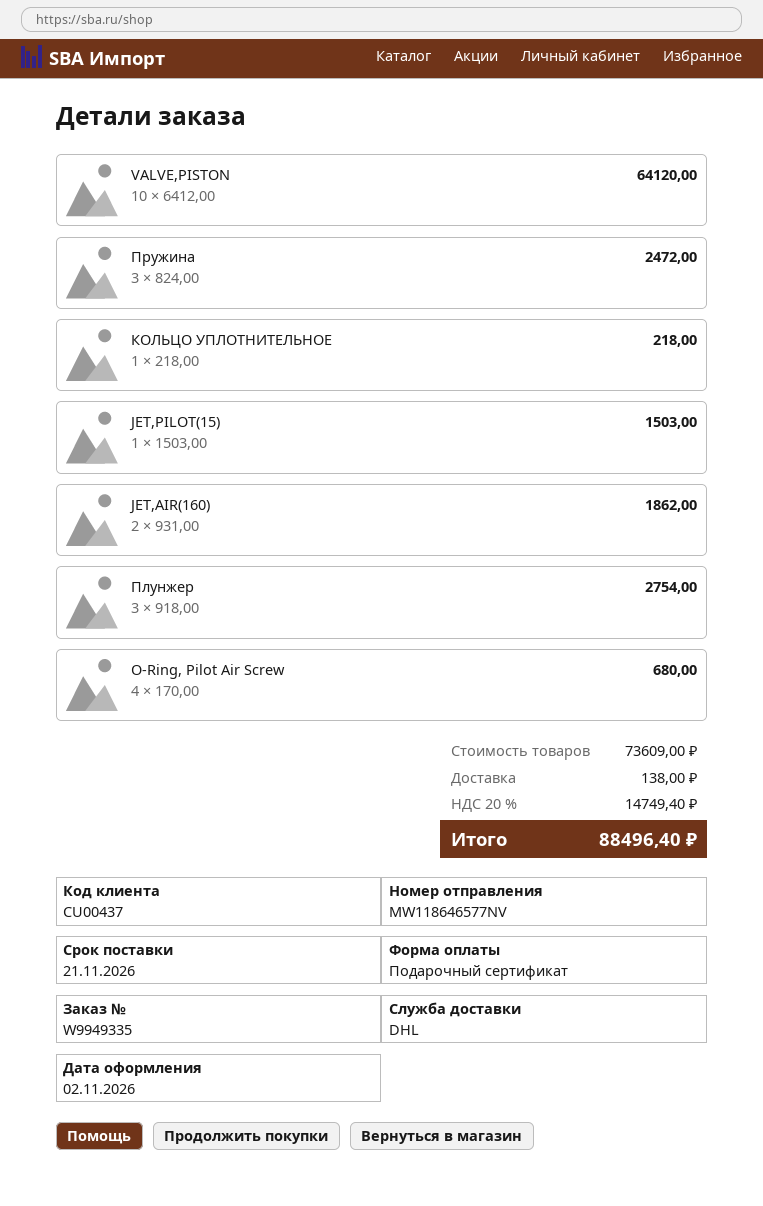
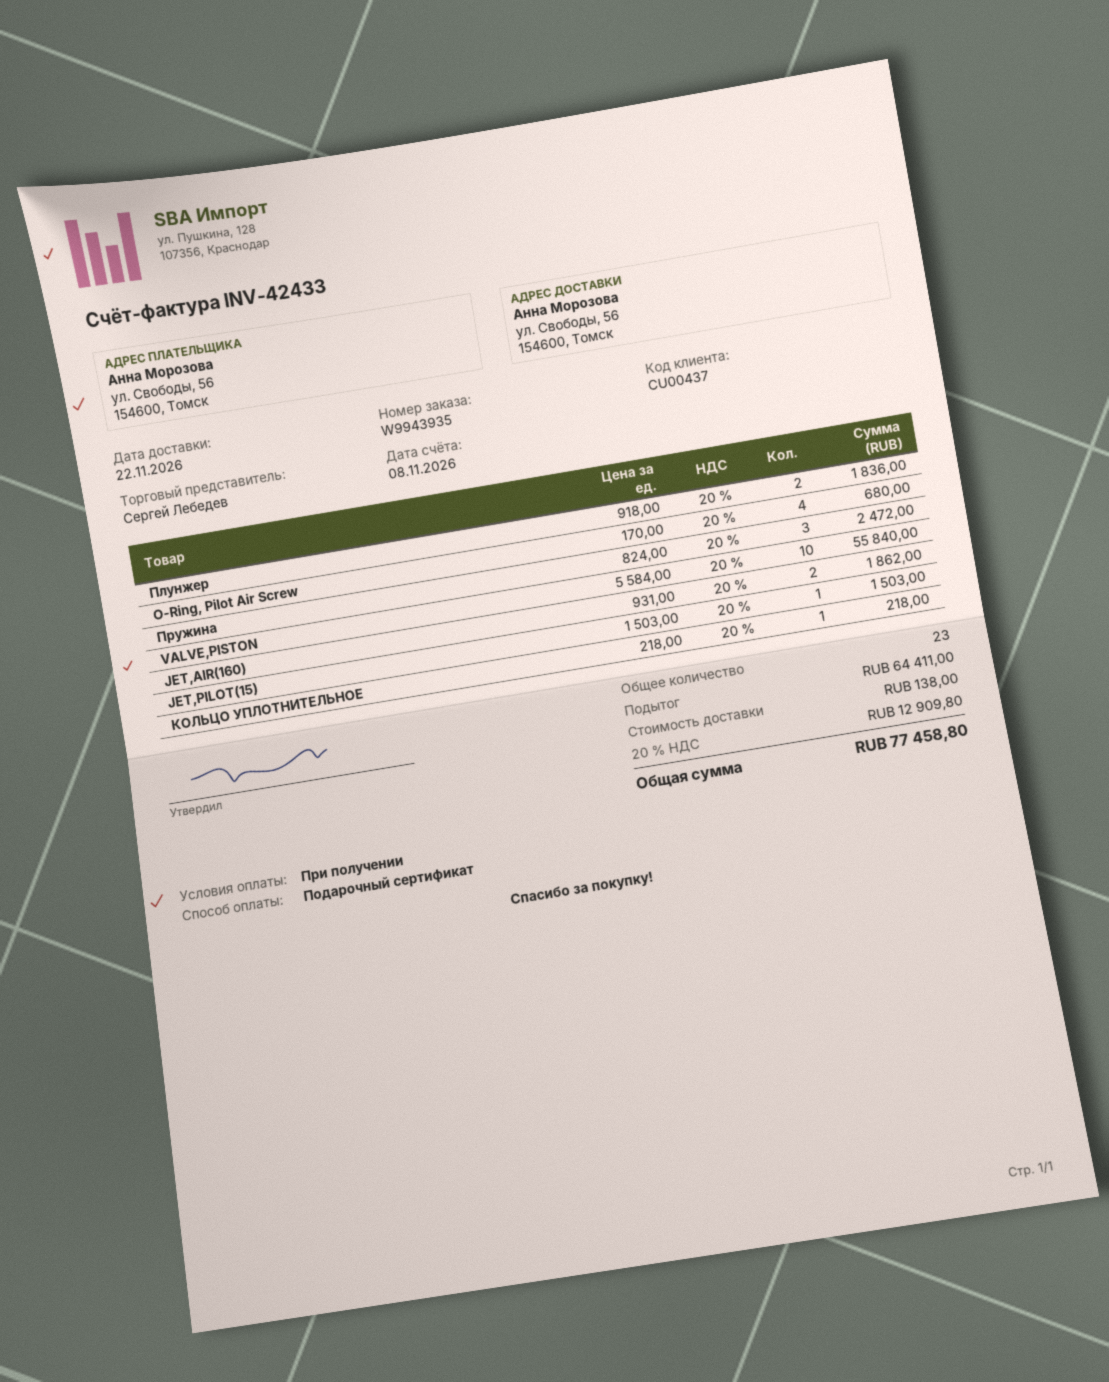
order number: W9949335 -> W9943935
delivery date: 2026-11-21 -> 2026-11-22
VALVE,PISTON: 10 x 6412.00 = 64120.00 -> 10 x 5584.00 = 55840.00
Плунжер: 3 x 918.00 = 2754.00 -> 2 x 918.00 = 1836.00
subtotal: 73609.00 -> 64411.00
tax: 20% = 14749.40 -> 20% = 12909.80
total: 88496.40 -> 77458.80

